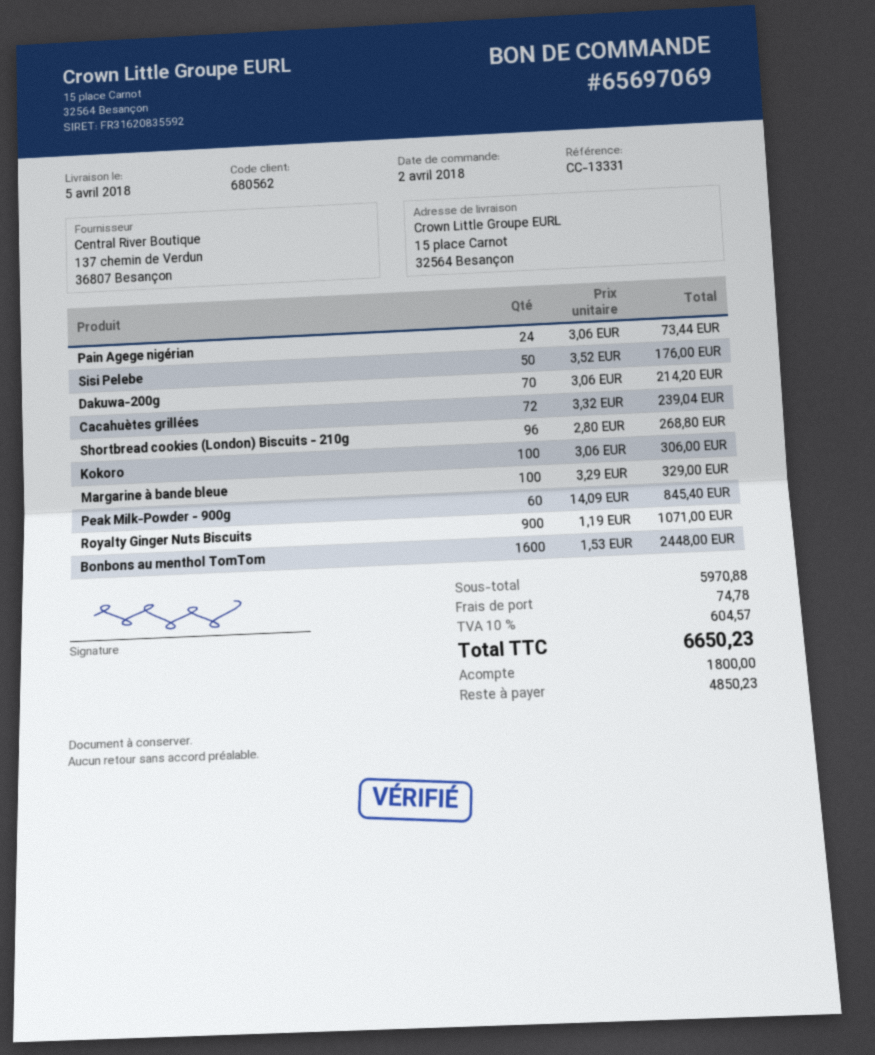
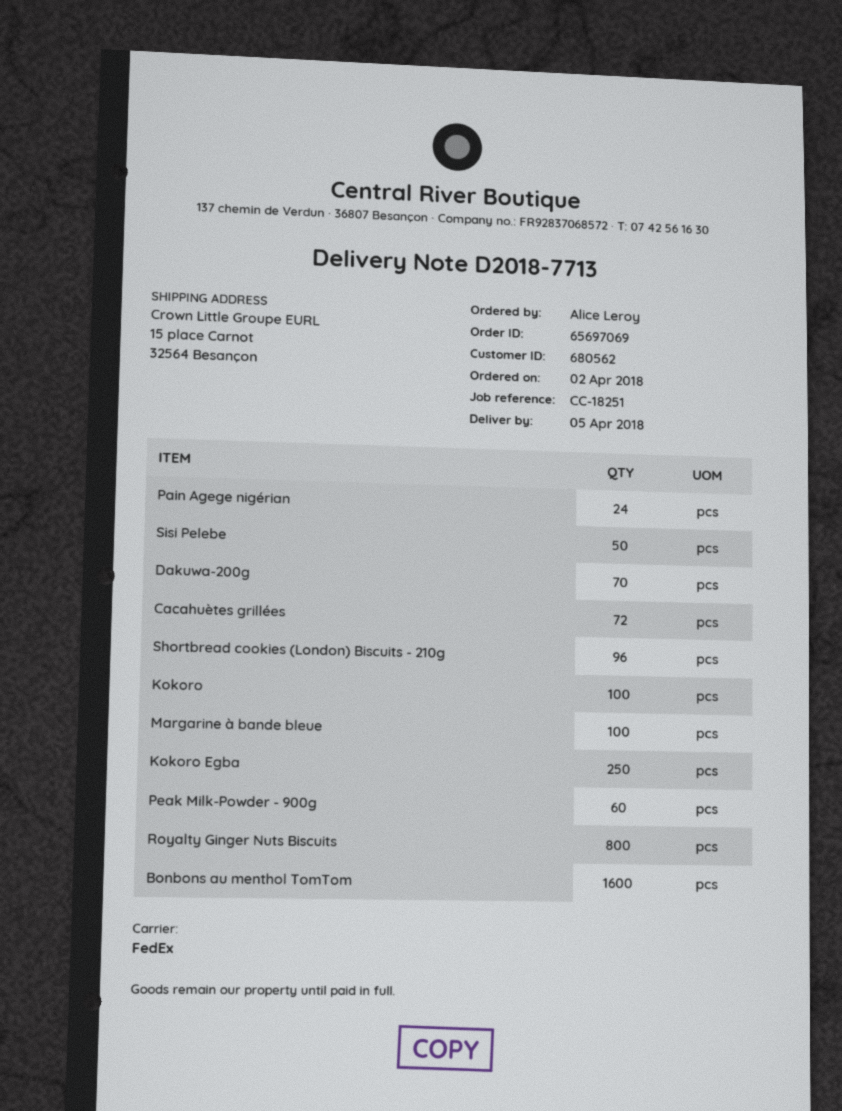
reference: CC-13331 -> CC-18251
Royalty Ginger Nuts Biscuits: 900 -> 800
Kokoro Egba: none -> 250

